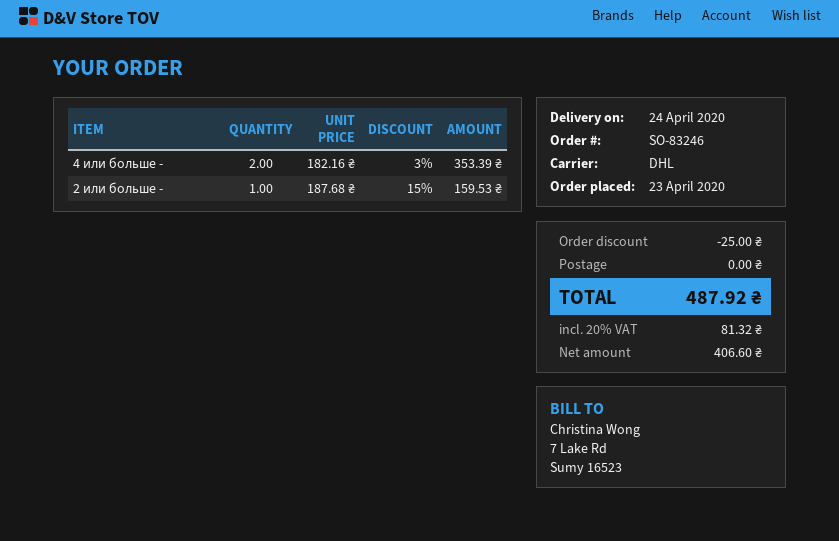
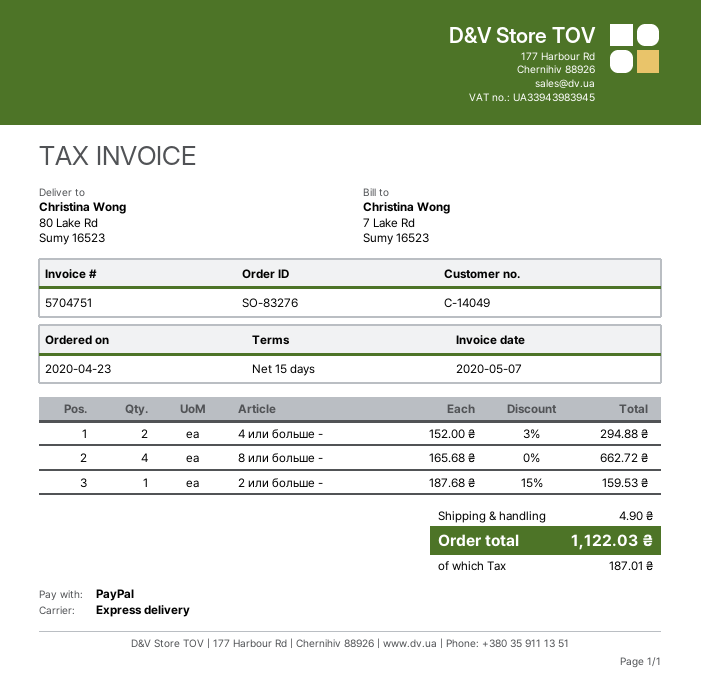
order number: SO-83246 -> SO-83276
shipping method: DHL -> express
4 или больше -: 2 x 182.16 - 3% = 353.39 -> 2 x 152.00 - 3% = 294.88
8 или больше -: none -> 4 x 165.68 = 662.72
discount: 25.00 -> none
shipping: 0.00 -> 4.90
tax: 81.32 -> 187.01
total: 487.92 -> 1122.03

